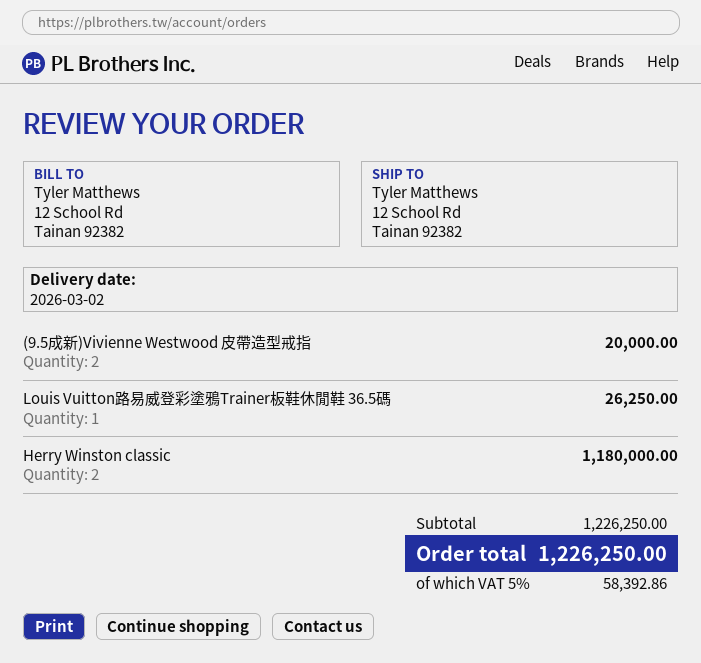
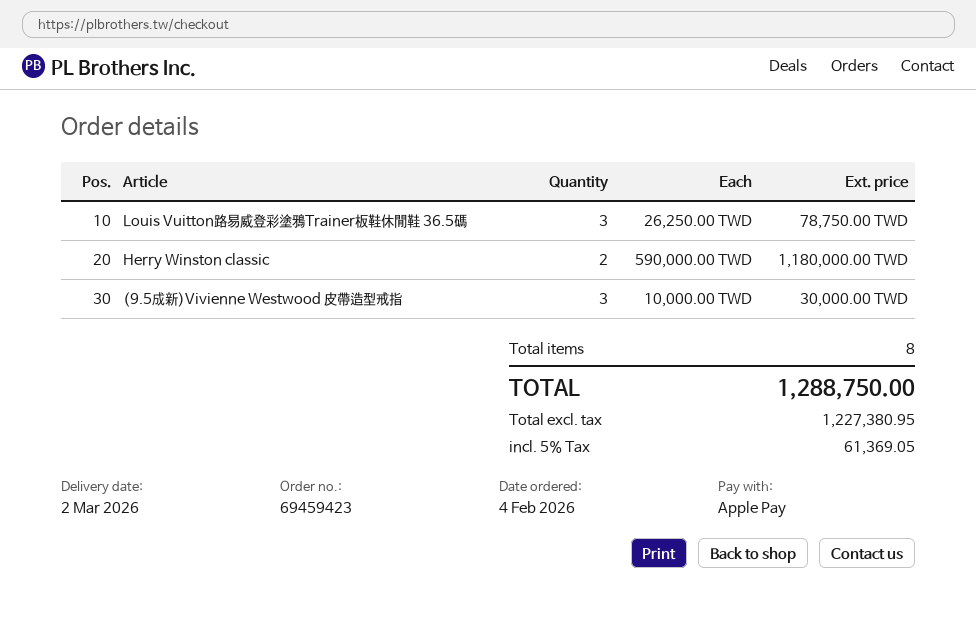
(9.5成新)Vivienne Westwood 皮帶造型戒指: 2 for 20000.00 -> 3 for 30000.00
Louis Vuitton路易威登彩塗鴉Trainer板鞋休閒鞋 36.5碼: 1 for 26250.00 -> 3 for 78750.00
tax: 5% = 58392.86 -> 5% = 61369.05
total: 1226250.00 -> 1288750.00

